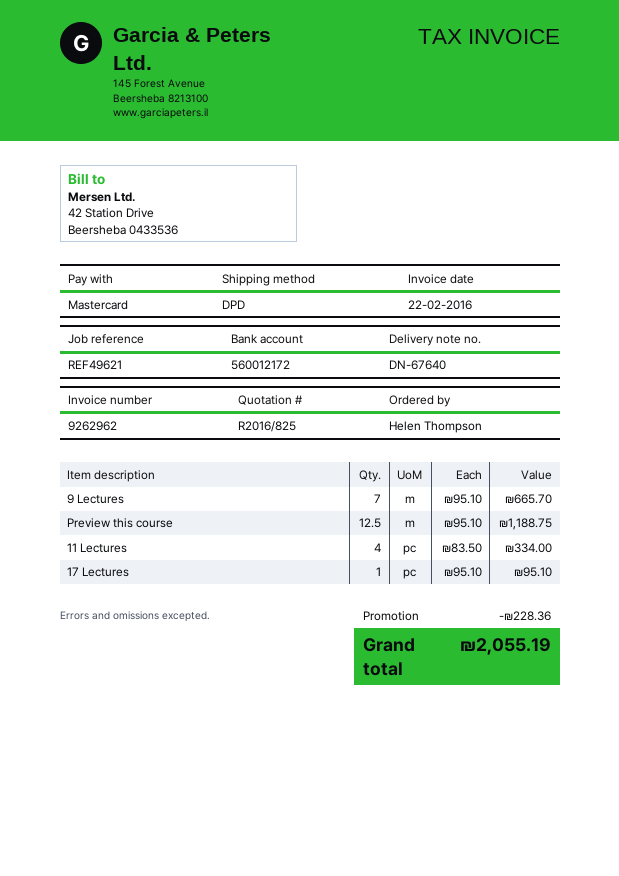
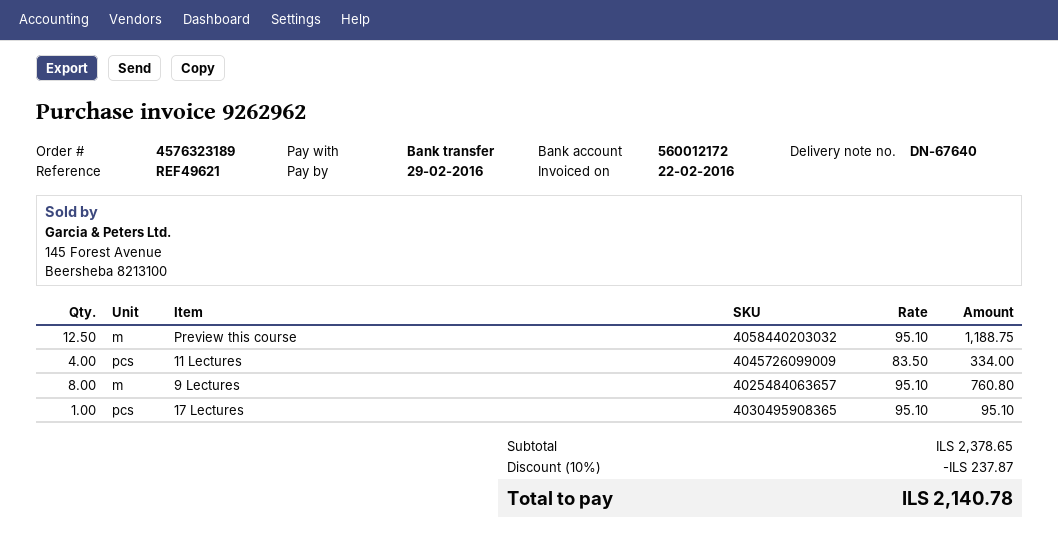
payment method: Mastercard -> bank transfer
9 Lectures: 7 x 95.10 = 665.70 -> 8 x 95.10 = 760.80
discount: 228.36 -> 237.87
total: 2055.19 -> 2140.78

